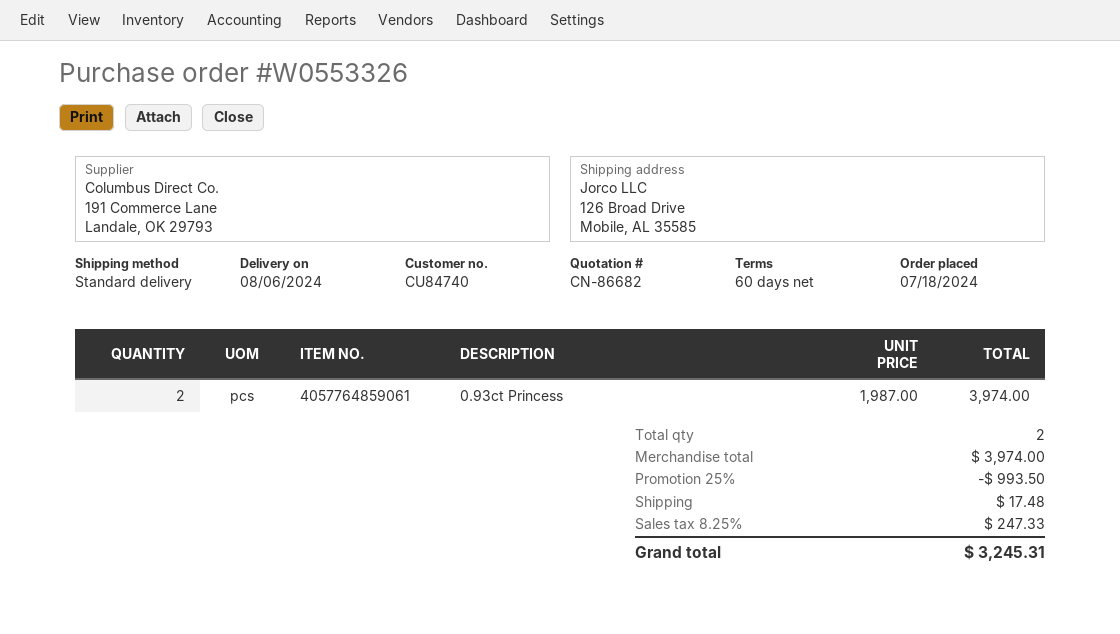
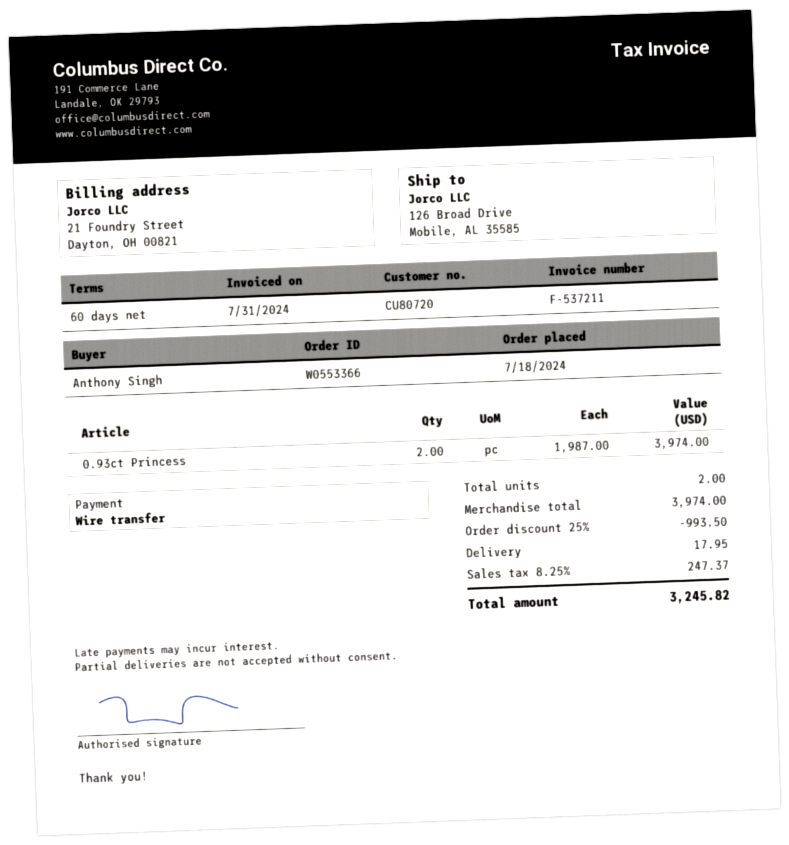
order number: W0553326 -> W0553366
customer number: CU84740 -> CU80720
shipping: 17.48 -> 17.95
tax: 8.25% = 247.33 -> 8.25% = 247.37
total: 3245.31 -> 3245.82

